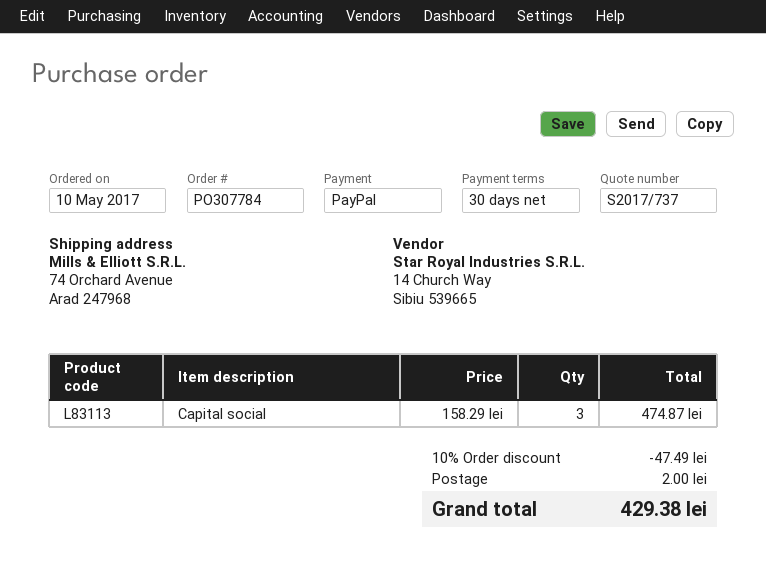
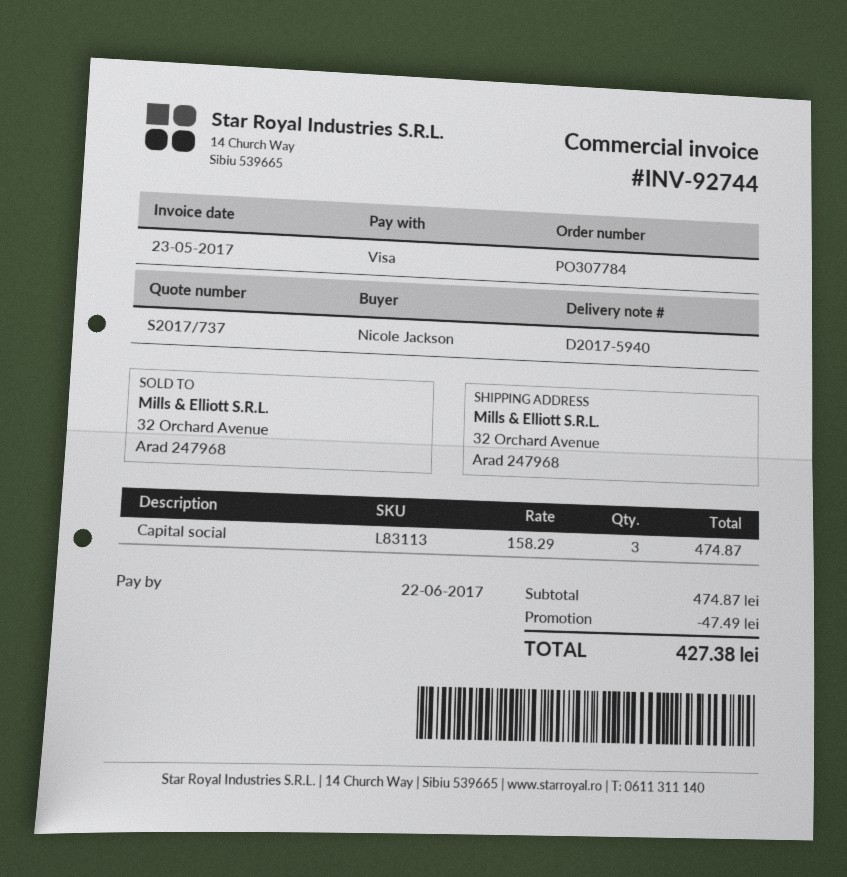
payment method: PayPal -> Visa
ship to: 74 Orchard Avenue, Arad 247968 -> 32 Orchard Avenue, Arad 247968
shipping: 2.00 -> none
total: 429.38 -> 427.38

